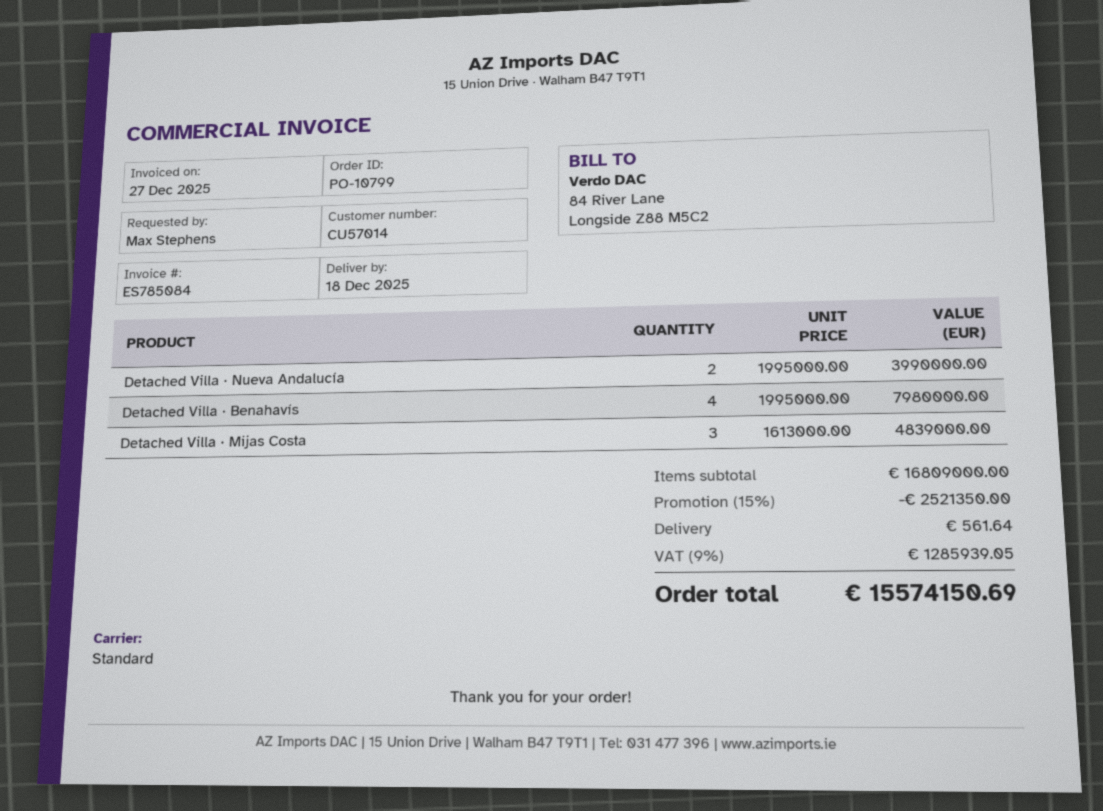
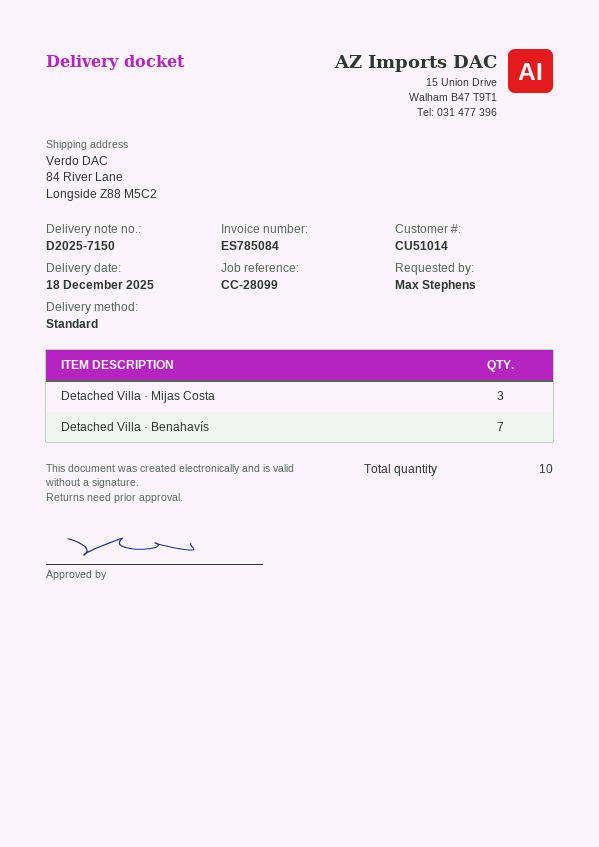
customer number: CU57014 -> CU51014
Detached Villa · Nueva Andalucía: 2 -> none
Detached Villa · Benahavís: 4 -> 7

